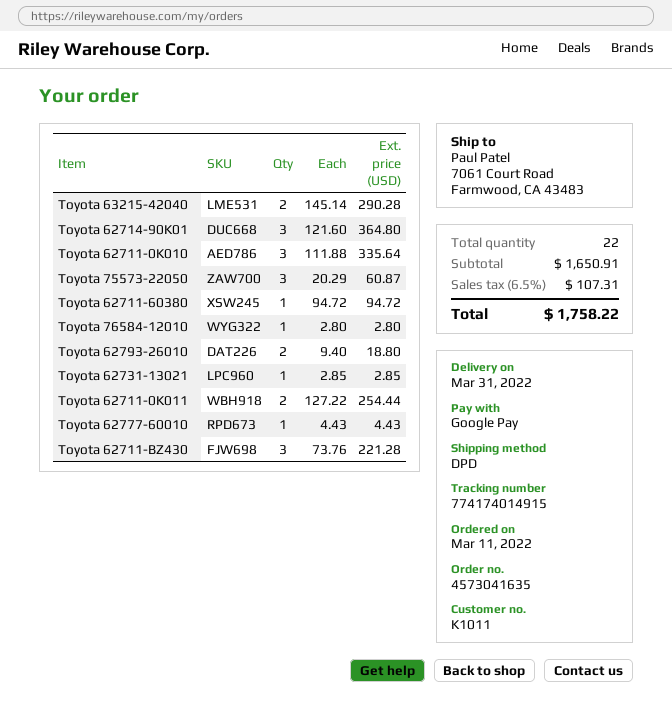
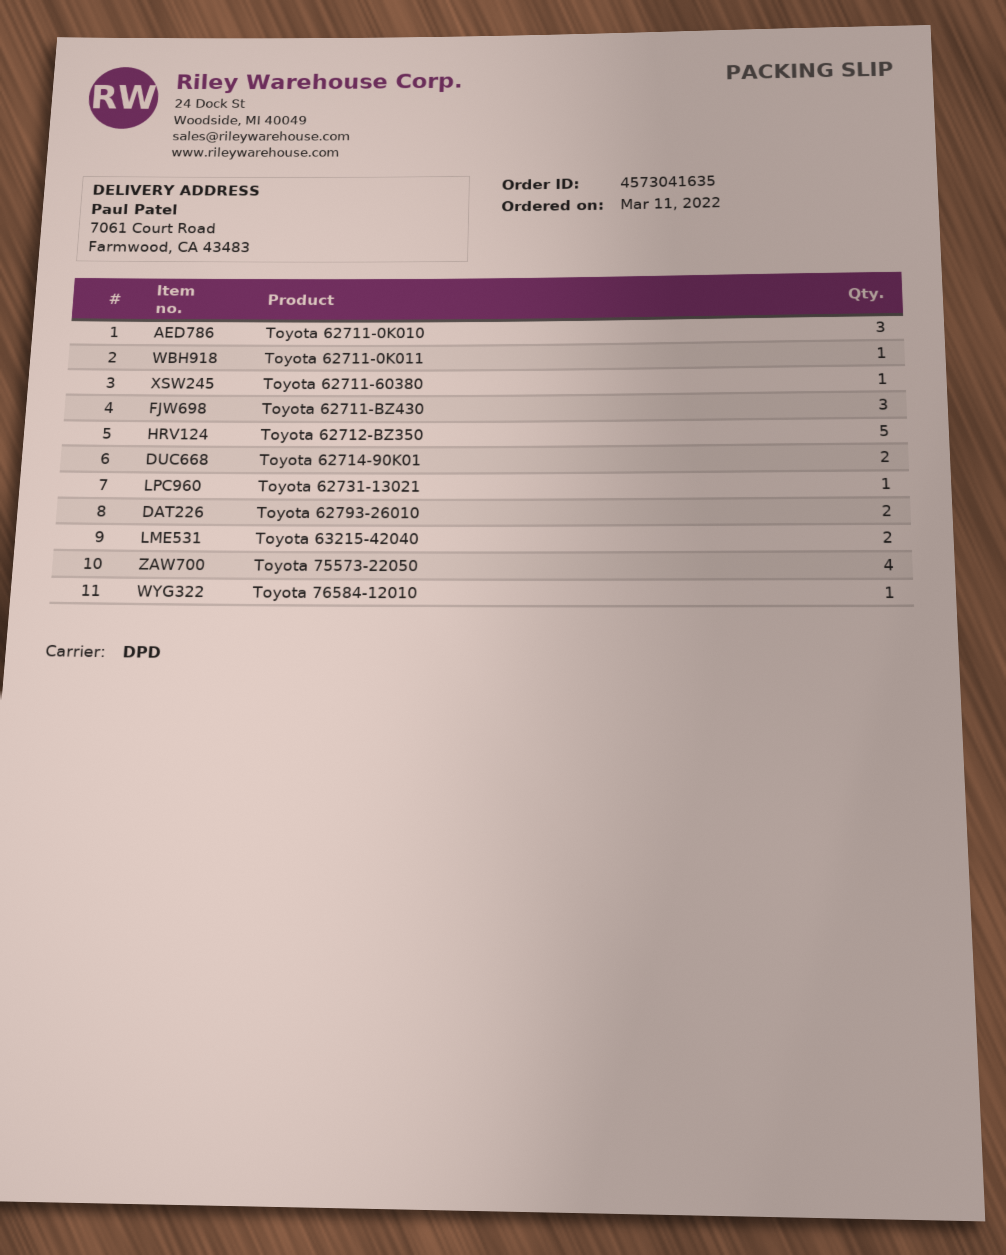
Toyota 62714-90K01: 3 -> 2
Toyota 75573-22050: 3 -> 4
Toyota 62711-0K011: 2 -> 1
Toyota 62777-60010: 1 -> none
Toyota 62712-BZ350: none -> 5

